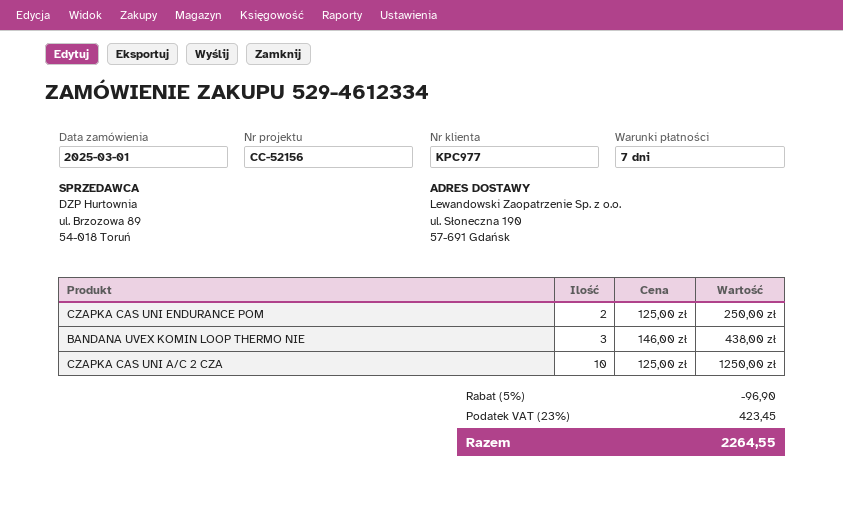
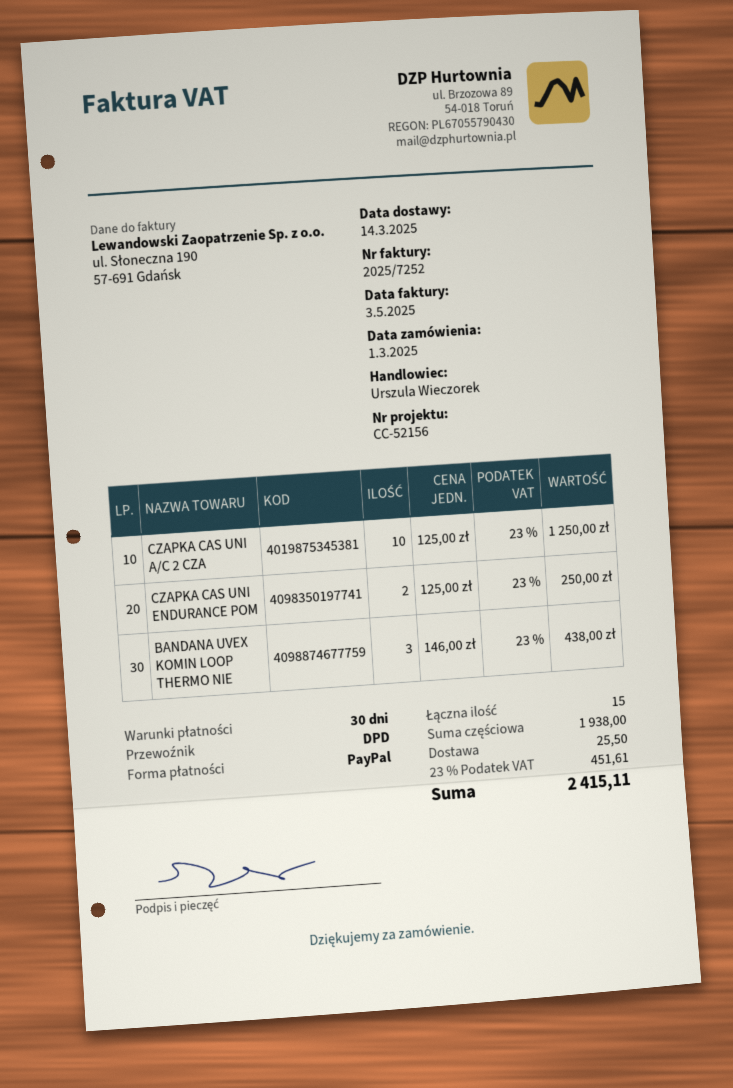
payment terms: 7 days -> 30 days
discount: 5% = 96.90 -> none
shipping: none -> 25.50
tax: 23% = 423.45 -> 23% = 451.61
total: 2264.55 -> 2415.11

